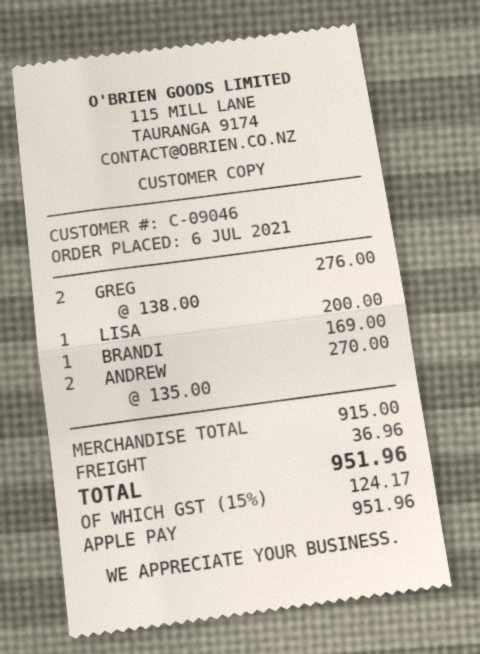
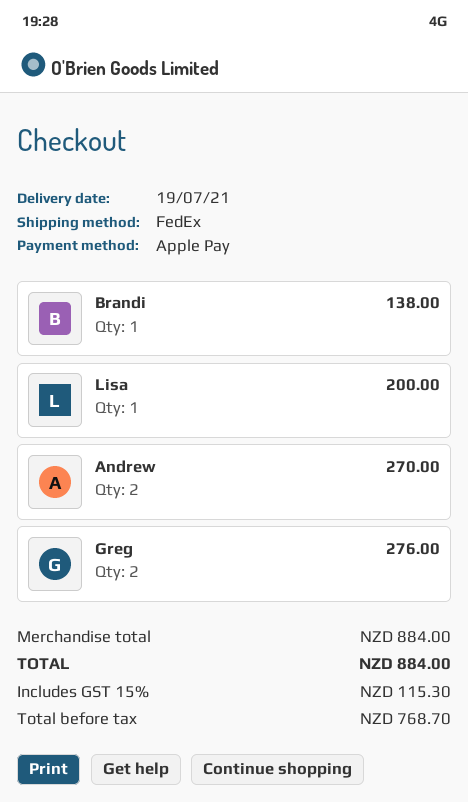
BRANDI: 1 for 169.00 -> 1 for 138.00
subtotal: 915.00 -> 884.00
shipping: 36.96 -> none
tax: 15% = 124.17 -> 15% = 115.30
total: 951.96 -> 884.00

